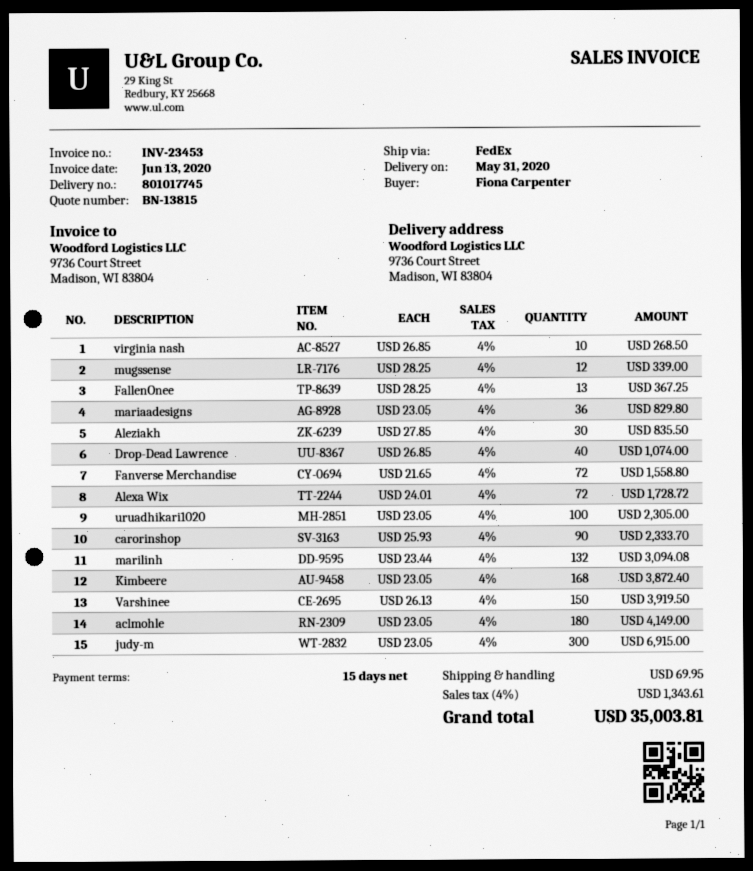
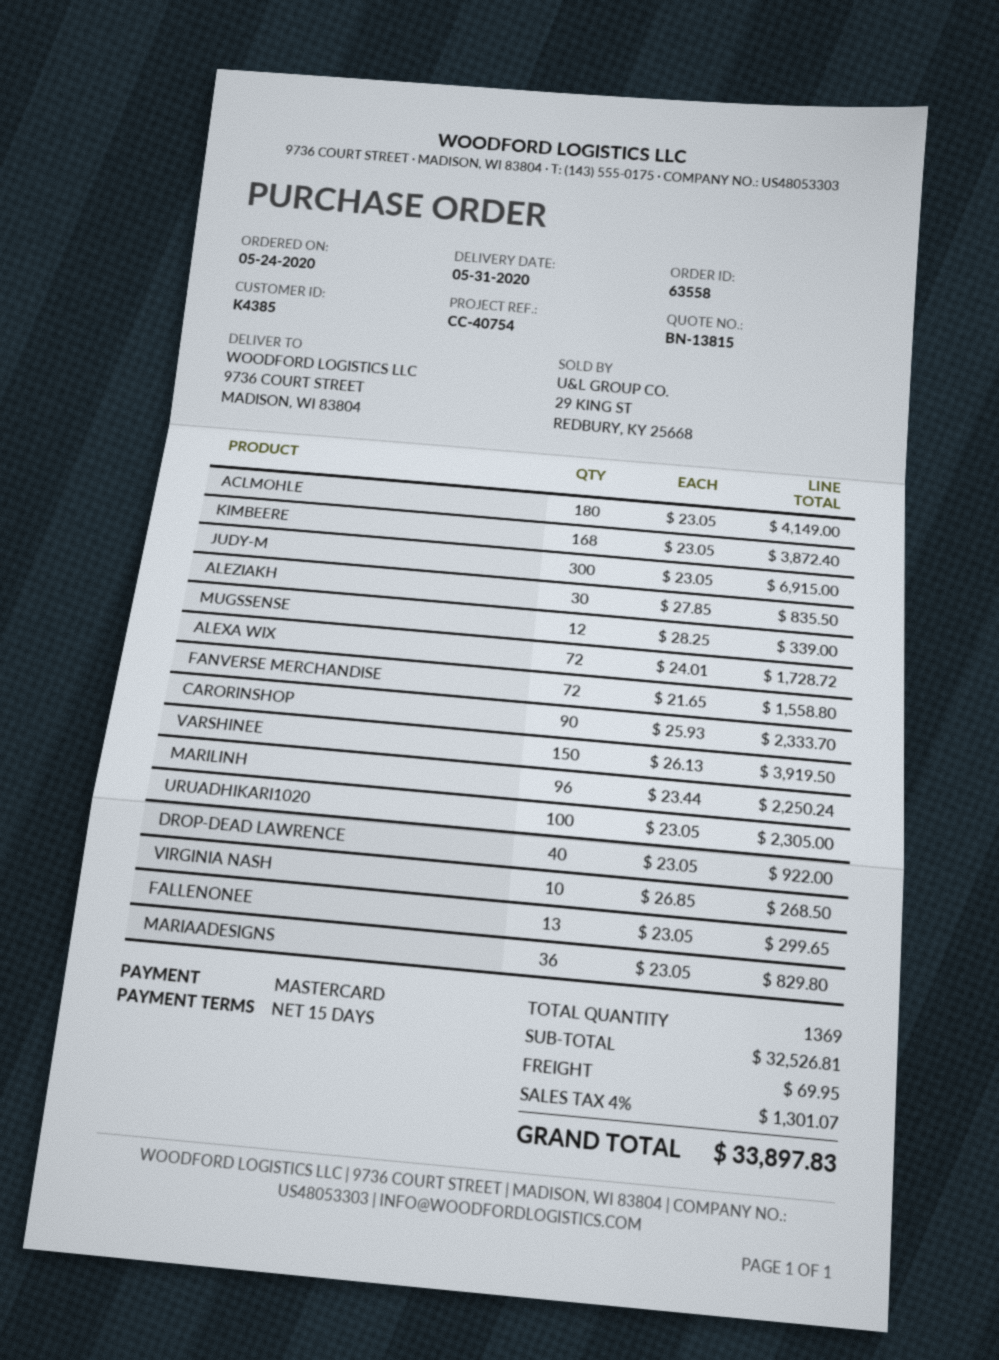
FallenOnee: 13 x 28.25 = 367.25 -> 13 x 23.05 = 299.65
Drop-Dead Lawrence: 40 x 26.85 = 1074.00 -> 40 x 23.05 = 922.00
marilinh: 132 x 23.44 = 3094.08 -> 96 x 23.44 = 2250.24
tax: 4% = 1343.61 -> 4% = 1301.07
total: 35003.81 -> 33897.83

